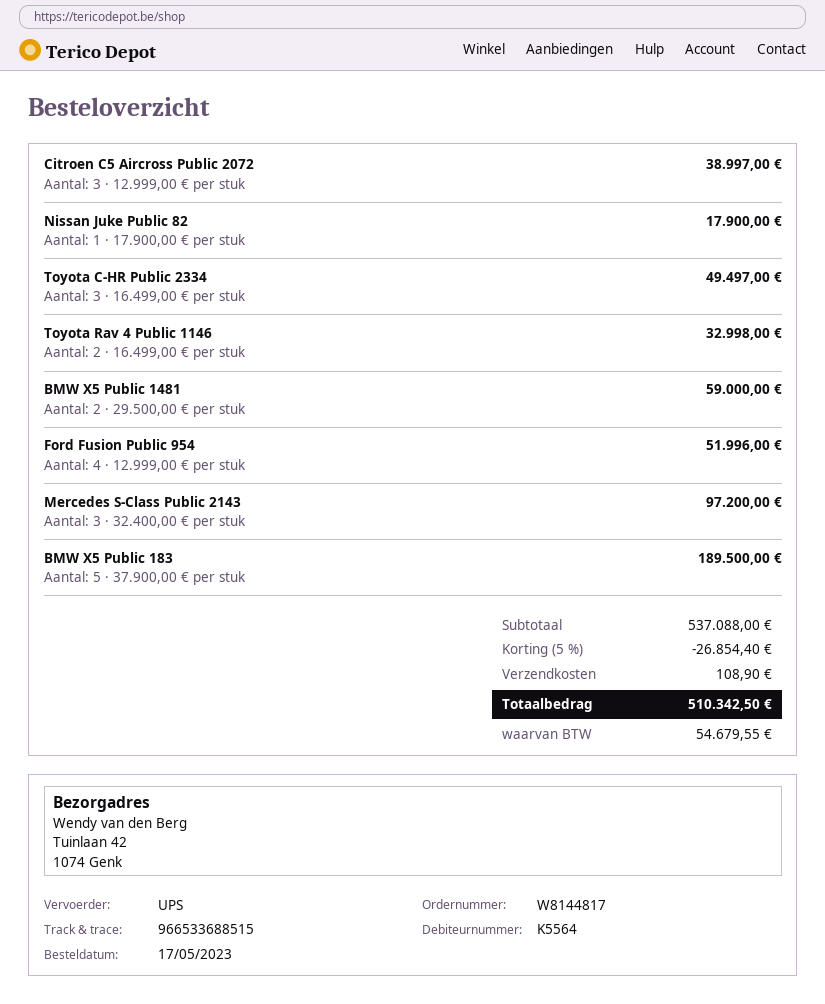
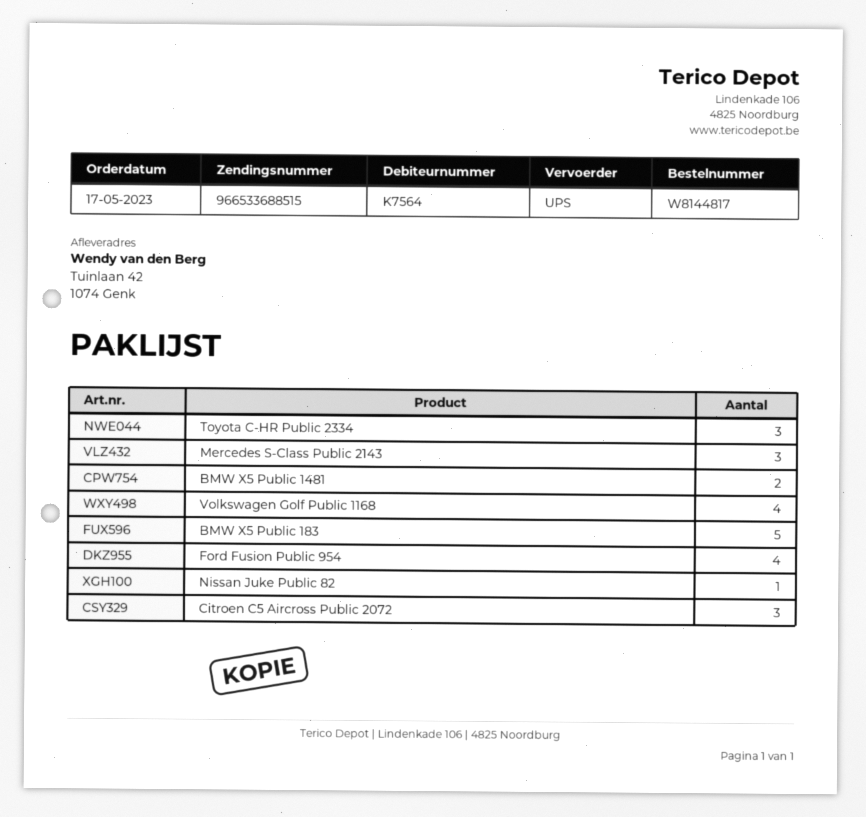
customer number: K5564 -> K7564
Toyota Rav 4 Public 1146: 2 -> none
Volkswagen Golf Public 1168: none -> 4

